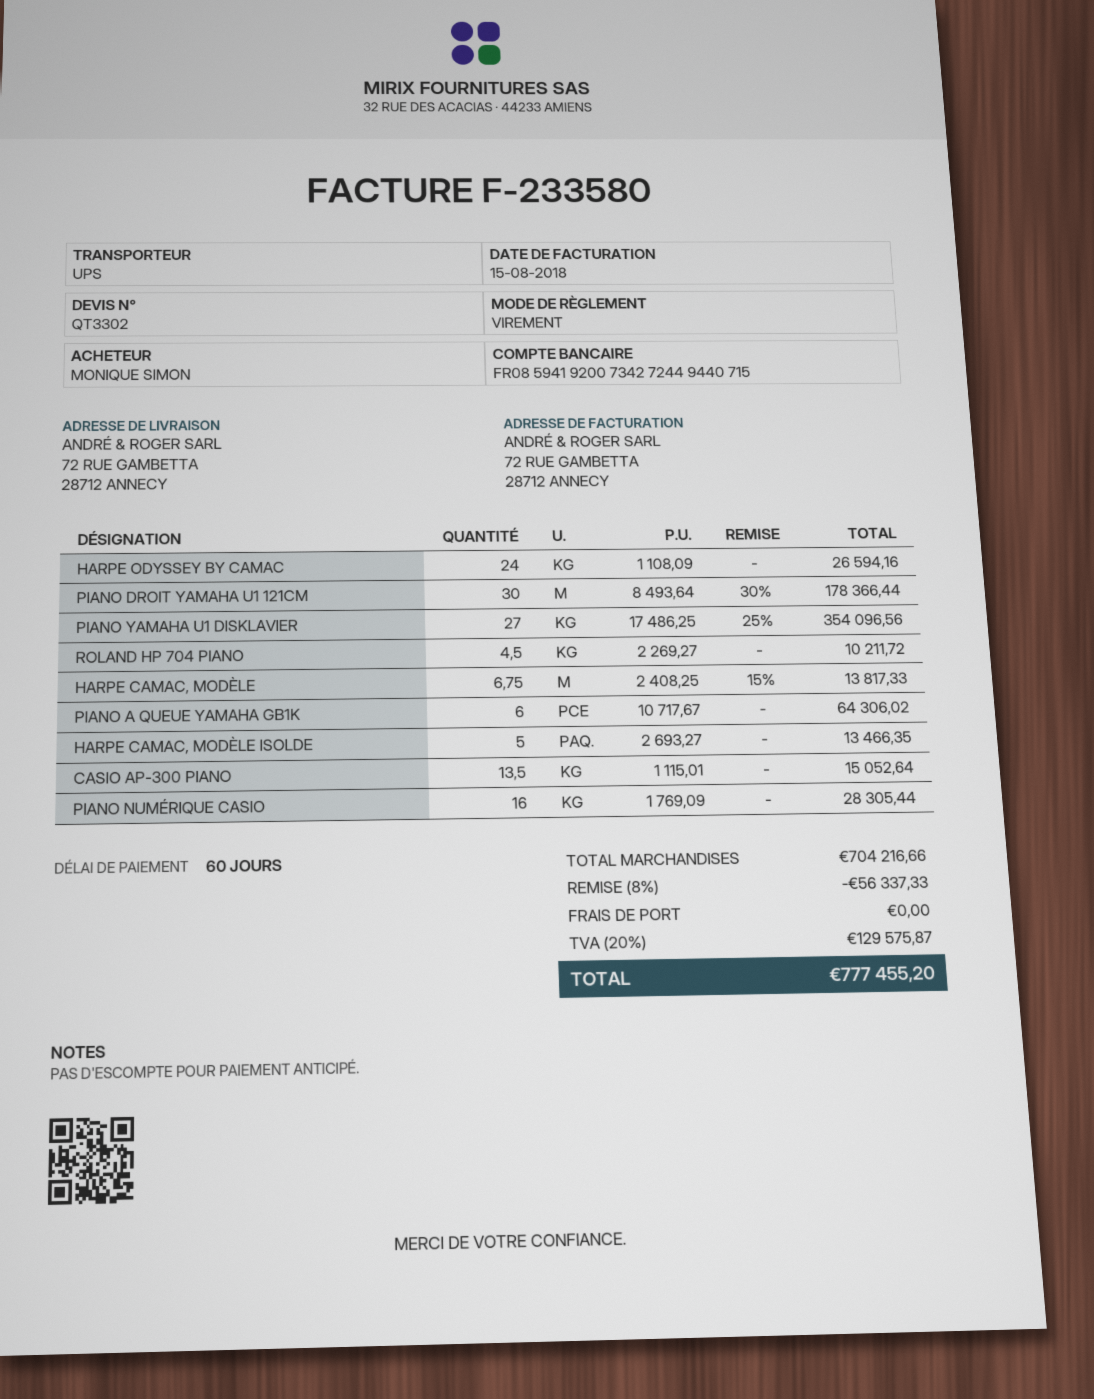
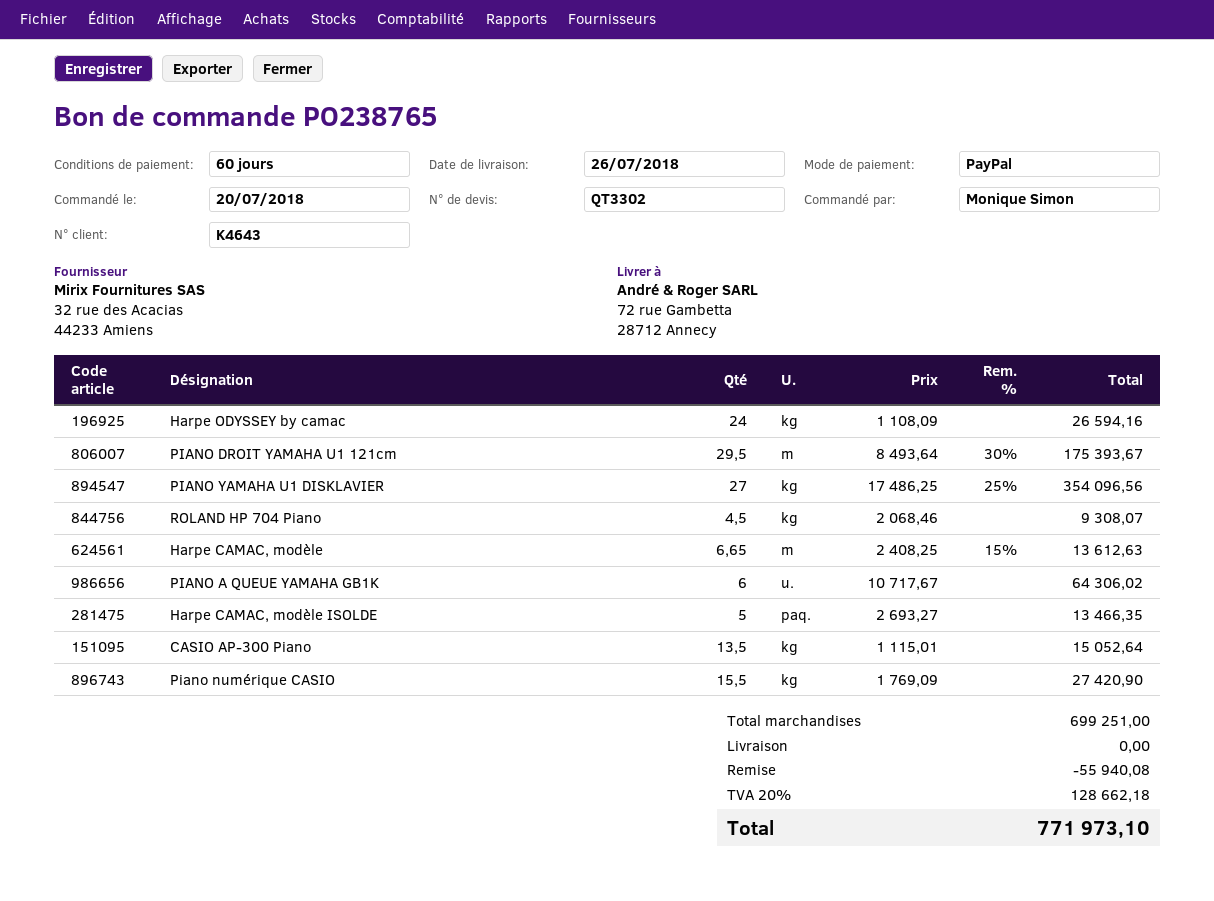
payment method: bank transfer -> PayPal
PIANO DROIT YAMAHA U1 121CM: 30 x 8493.64 - 30% = 178366.44 -> 29.5 x 8493.64 - 30% = 175393.67
ROLAND HP 704 PIANO: 4.5 x 2269.27 = 10211.72 -> 4.5 x 2068.46 = 9308.07
HARPE CAMAC, MODÈLE: 6.75 x 2408.25 - 15% = 13817.33 -> 6.65 x 2408.25 - 15% = 13612.63
PIANO NUMÉRIQUE CASIO: 16 x 1769.09 = 28305.44 -> 15.5 x 1769.09 = 27420.90
subtotal: 704216.66 -> 699251.00
discount: 56337.33 -> 55940.08
tax: 20% = 129575.87 -> 20% = 128662.18
total: 777455.20 -> 771973.10

